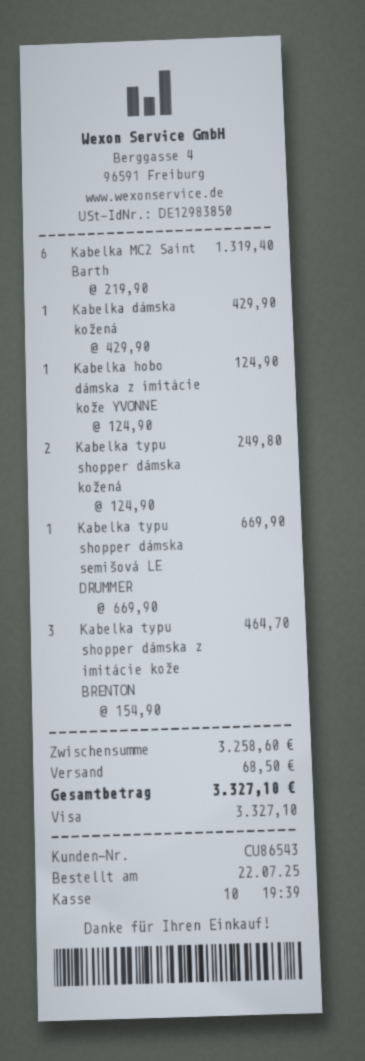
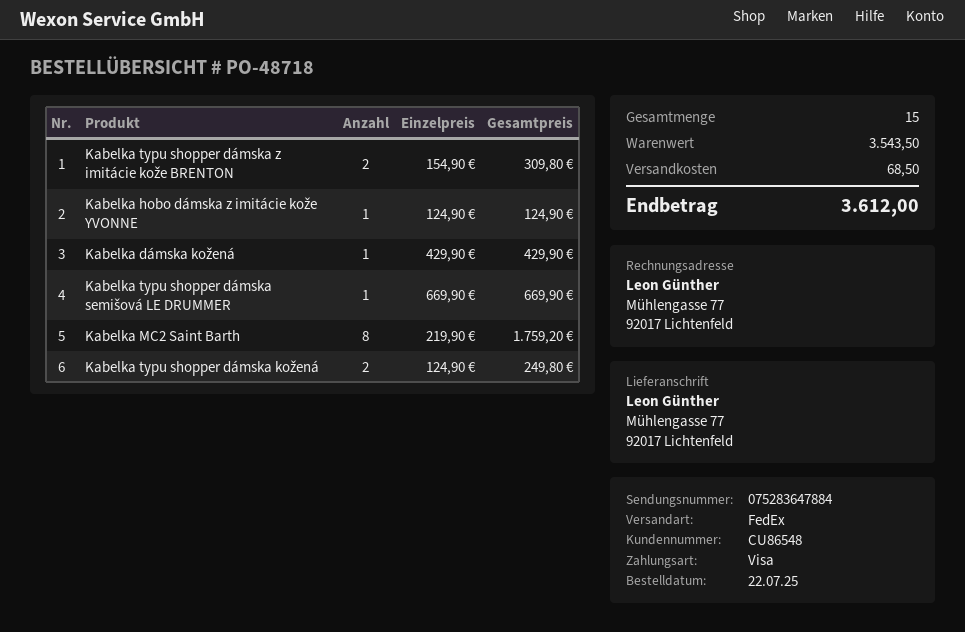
customer number: CU86543 -> CU86548
Kabelka MC2 Saint Barth: 6 x 219.90 = 1319.40 -> 8 x 219.90 = 1759.20
Kabelka typu shopper dámska z imitácie kože BRENTON: 3 x 154.90 = 464.70 -> 2 x 154.90 = 309.80
subtotal: 3258.60 -> 3543.50
total: 3327.10 -> 3612.00

